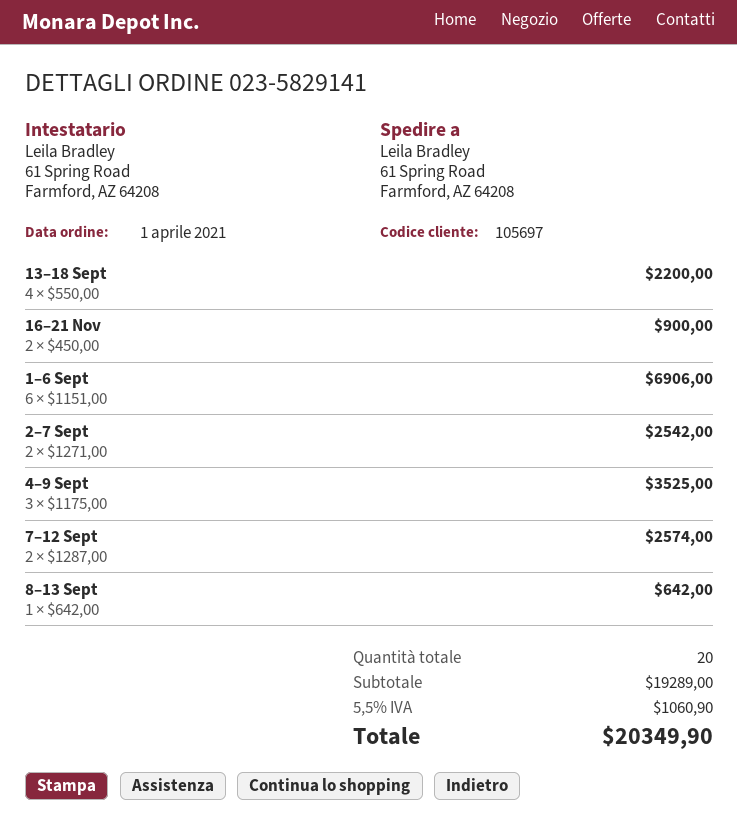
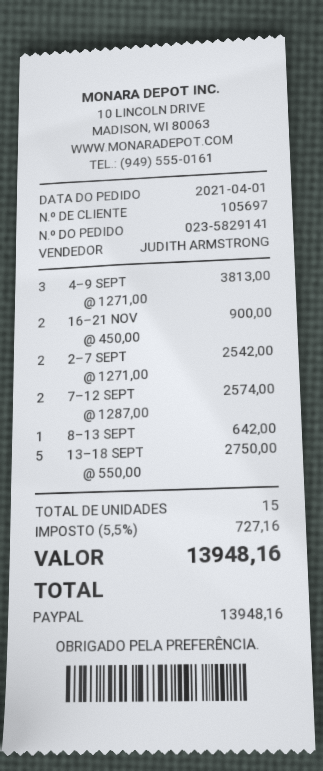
13–18 Sept: 4 x 550.00 = 2200.00 -> 5 x 550.00 = 2750.00
1–6 Sept: 6 x 1151.00 = 6906.00 -> none
4–9 Sept: 3 x 1175.00 = 3525.00 -> 3 x 1271.00 = 3813.00
total quantity: 20 -> 15
tax: 5.5% = 1060.90 -> 5.5% = 727.16
total: 20349.90 -> 13948.16

